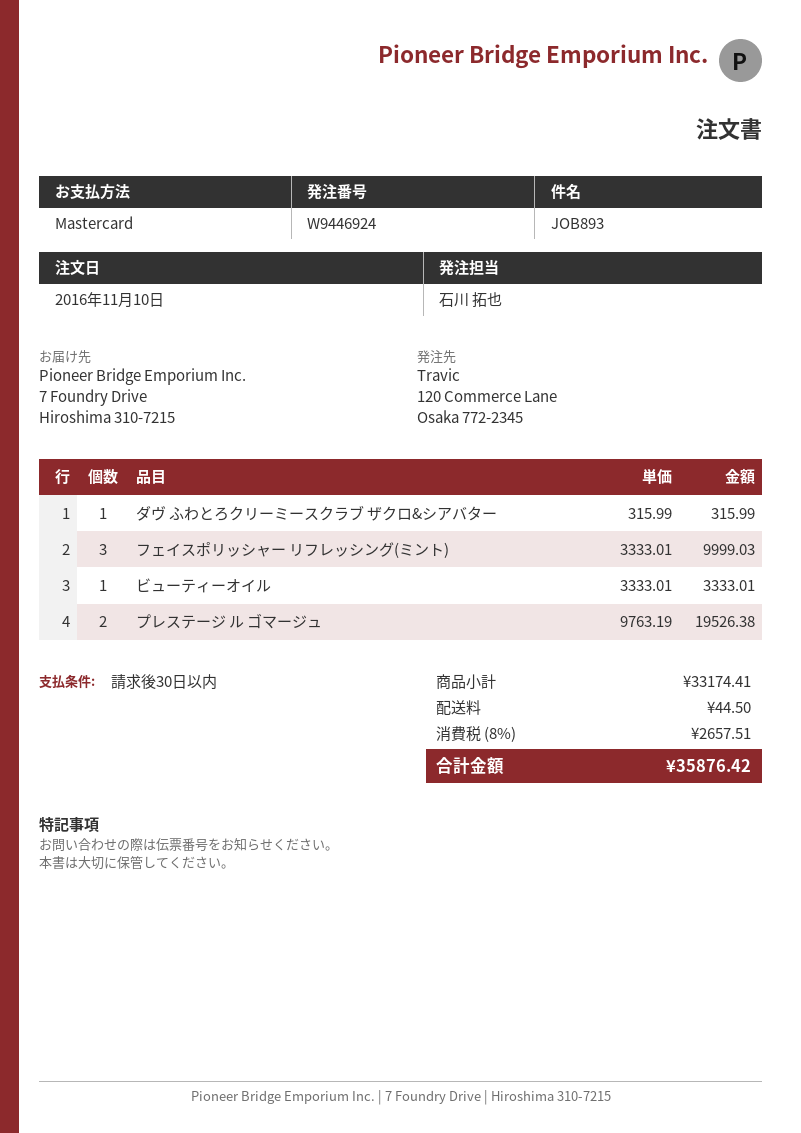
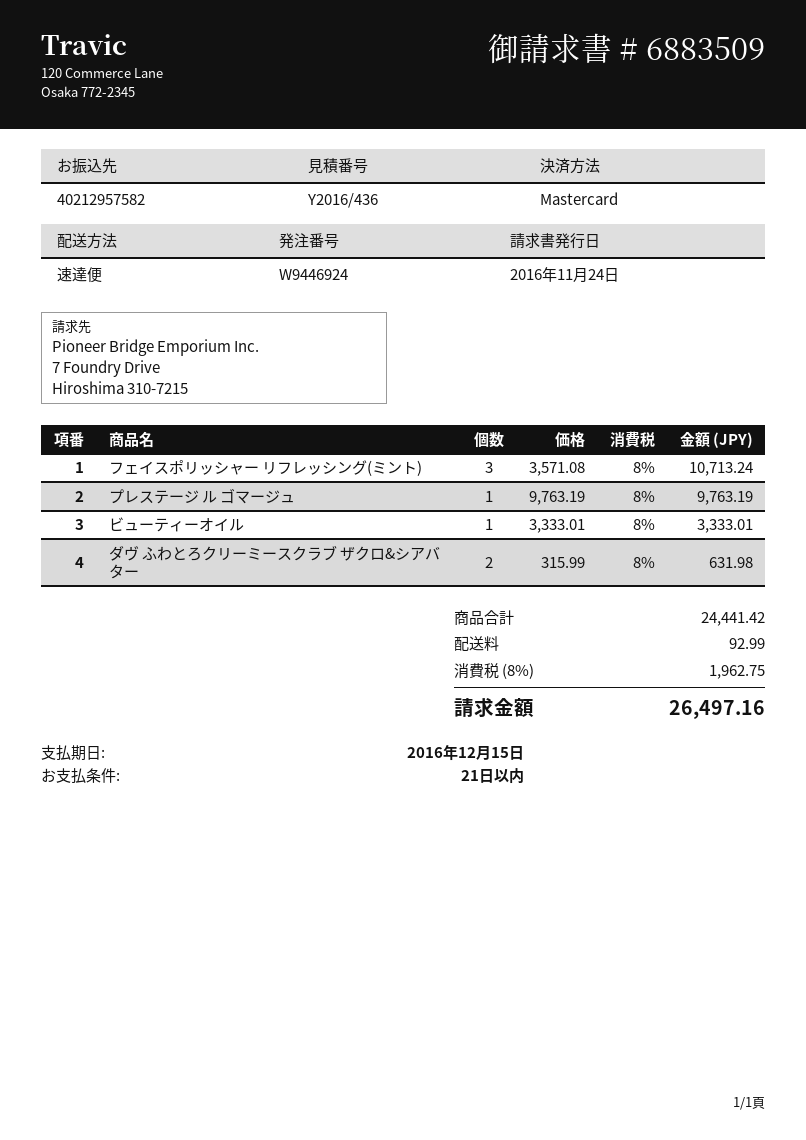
payment terms: 30 days -> 21 days
ダヴ ふわとろクリーミースクラブ ザクロ&シアバター: 1 x 315.99 = 315.99 -> 2 x 315.99 = 631.98
フェイスポリッシャー リフレッシング(ミント): 3 x 3333.01 = 9999.03 -> 3 x 3571.08 = 10713.24
プレステージ ル ゴマージュ: 2 x 9763.19 = 19526.38 -> 1 x 9763.19 = 9763.19
subtotal: 33174.41 -> 24441.42
shipping: 44.50 -> 92.99
tax: 8% = 2657.51 -> 8% = 1962.75
total: 35876.42 -> 26497.16

